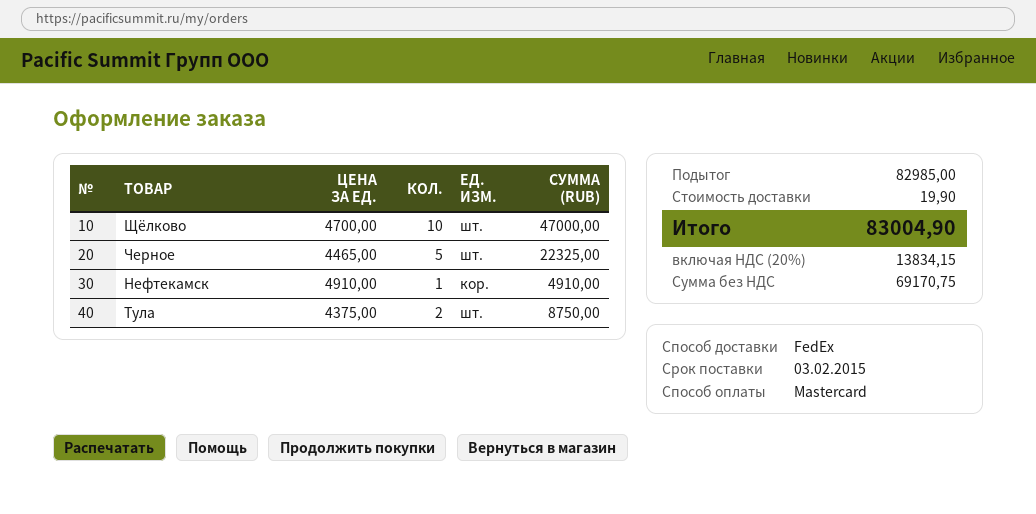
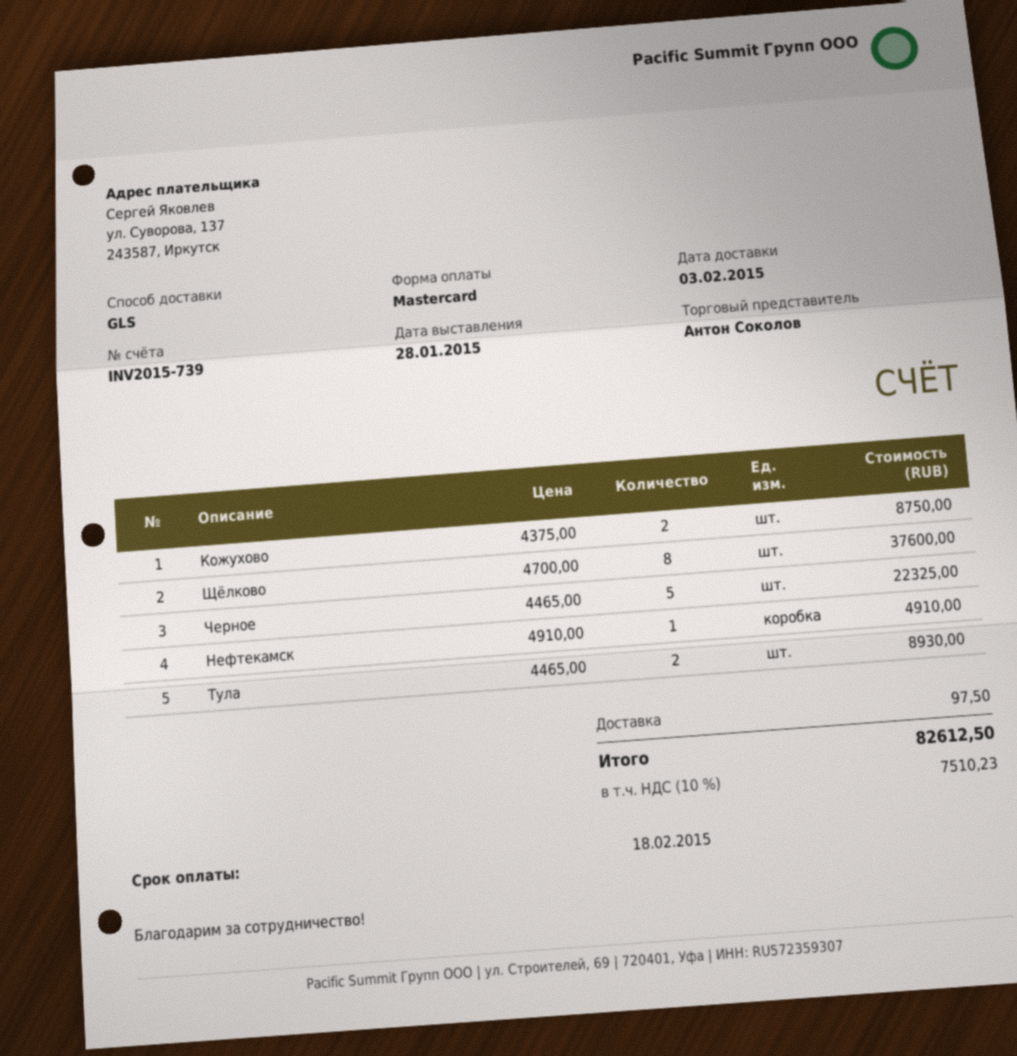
shipping method: FedEx -> GLS
Щёлково: 10 x 4700.00 = 47000.00 -> 8 x 4700.00 = 37600.00
Тула: 2 x 4375.00 = 8750.00 -> 2 x 4465.00 = 8930.00
Кожухово: none -> 2 x 4375.00 = 8750.00
shipping: 19.90 -> 97.50
tax: 20% = 13834.15 -> 10% = 7510.23
total: 83004.90 -> 82612.50

